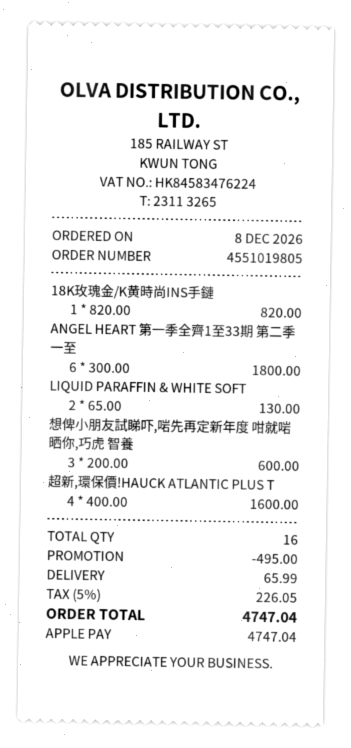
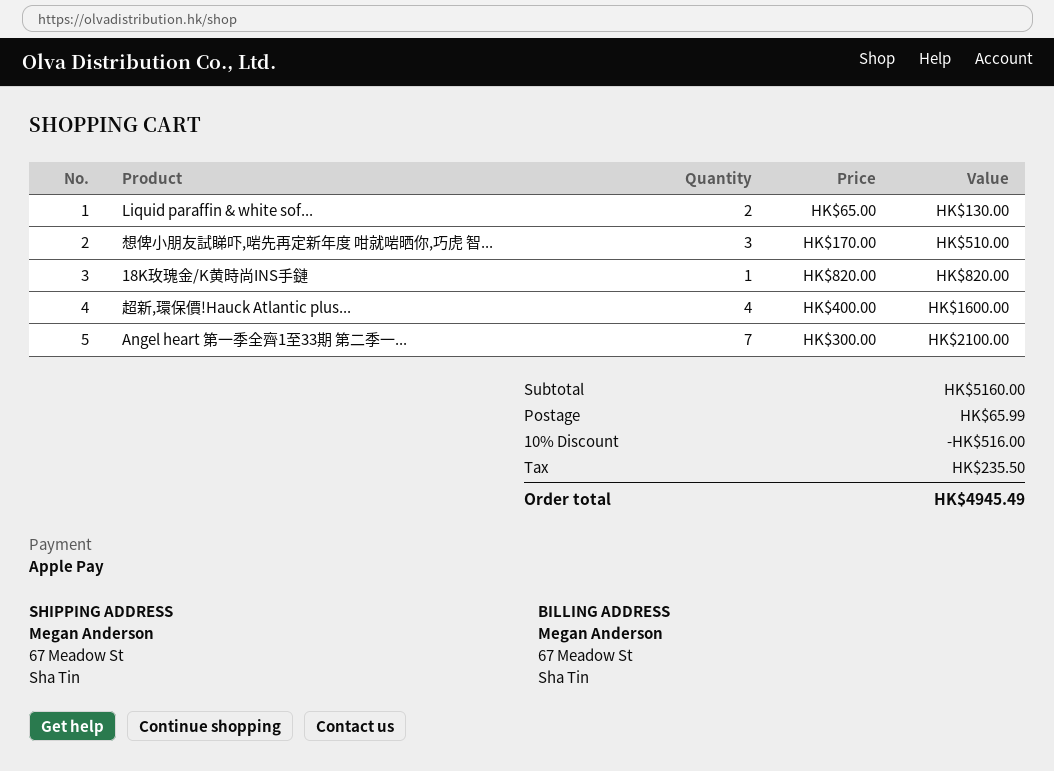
ANGEL HEART 第一季全齊1至33期 第二季一至: 6 x 300.00 = 1800.00 -> 7 x 300.00 = 2100.00
想俾小朋友試睇吓,啱先再定新年度 咁就啱晒你,巧虎 智養: 3 x 200.00 = 600.00 -> 3 x 170.00 = 510.00
discount: 495.00 -> 516.00
tax: 226.05 -> 235.50
total: 4747.04 -> 4945.49

